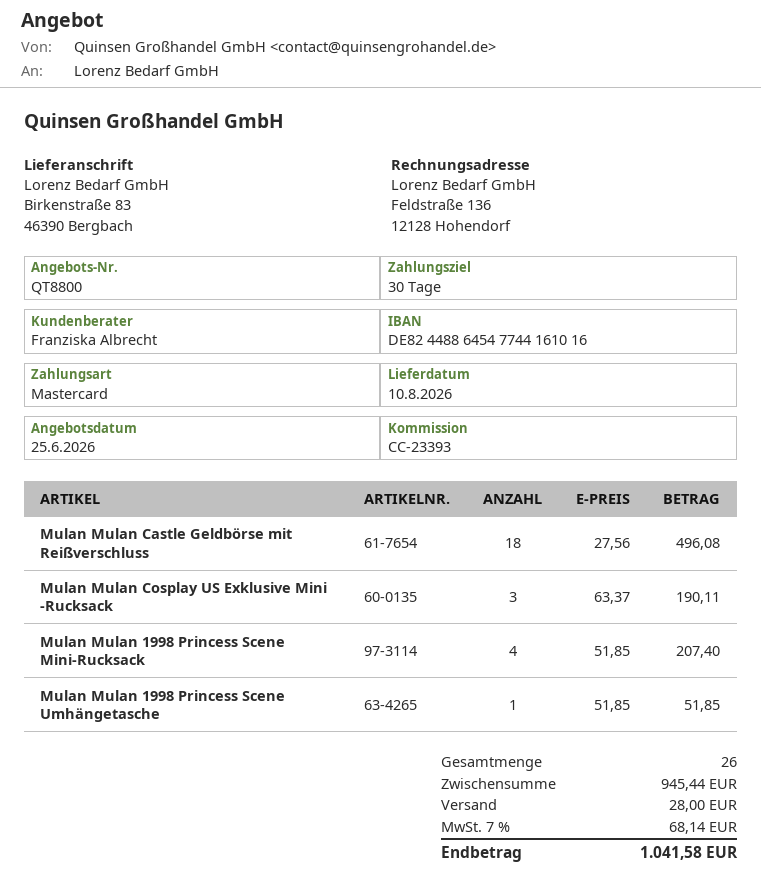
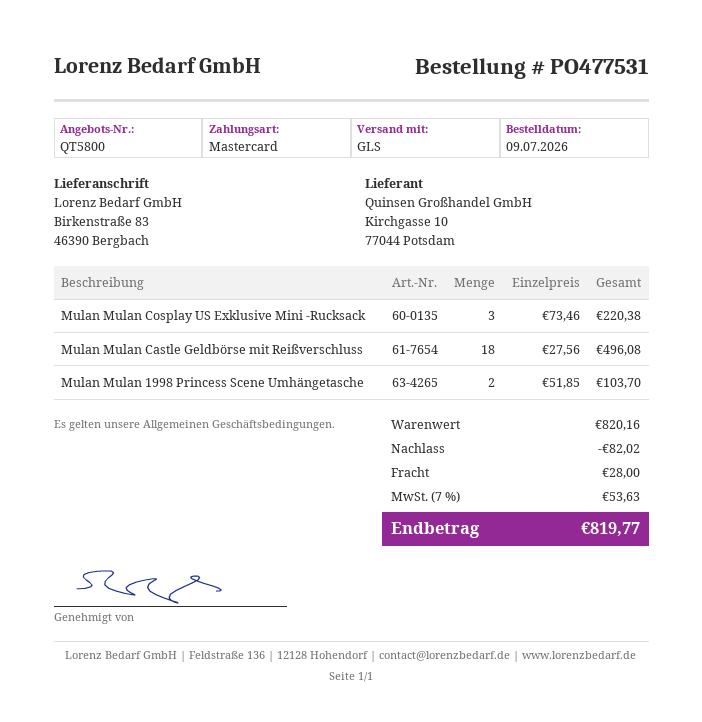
quote number: QT8800 -> QT5800
Mulan Mulan Cosplay US Exklusive Mini -Rucksack: 3 x 63.37 = 190.11 -> 3 x 73.46 = 220.38
Mulan Mulan 1998 Princess Scene Mini-Rucksack: 4 x 51.85 = 207.40 -> none
Mulan Mulan 1998 Princess Scene Umhängetasche: 1 x 51.85 = 51.85 -> 2 x 51.85 = 103.70
subtotal: 945.44 -> 820.16
discount: none -> 82.02
tax: 7% = 68.14 -> 7% = 53.63
total: 1041.58 -> 819.77

